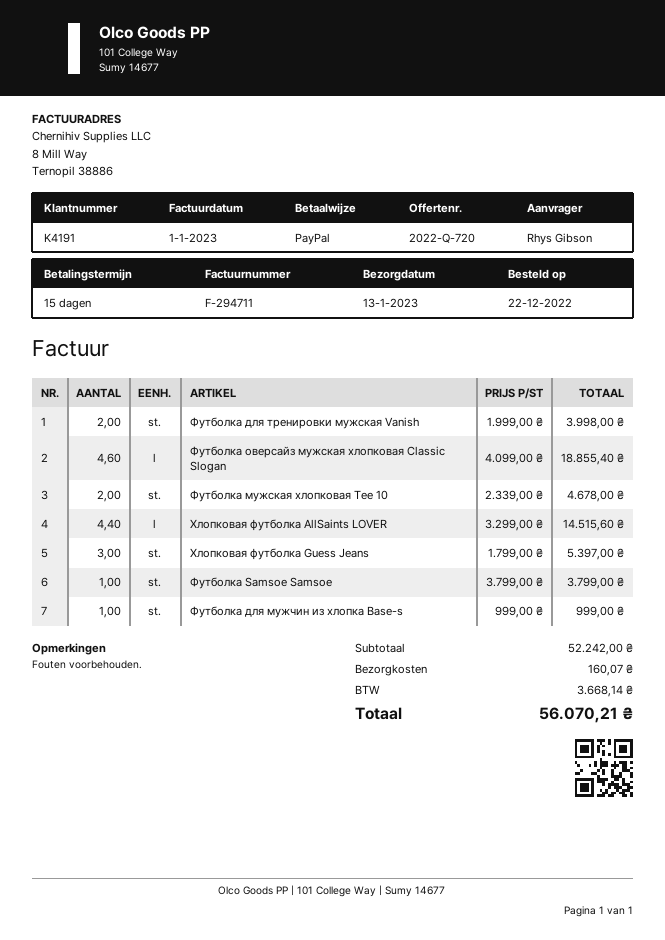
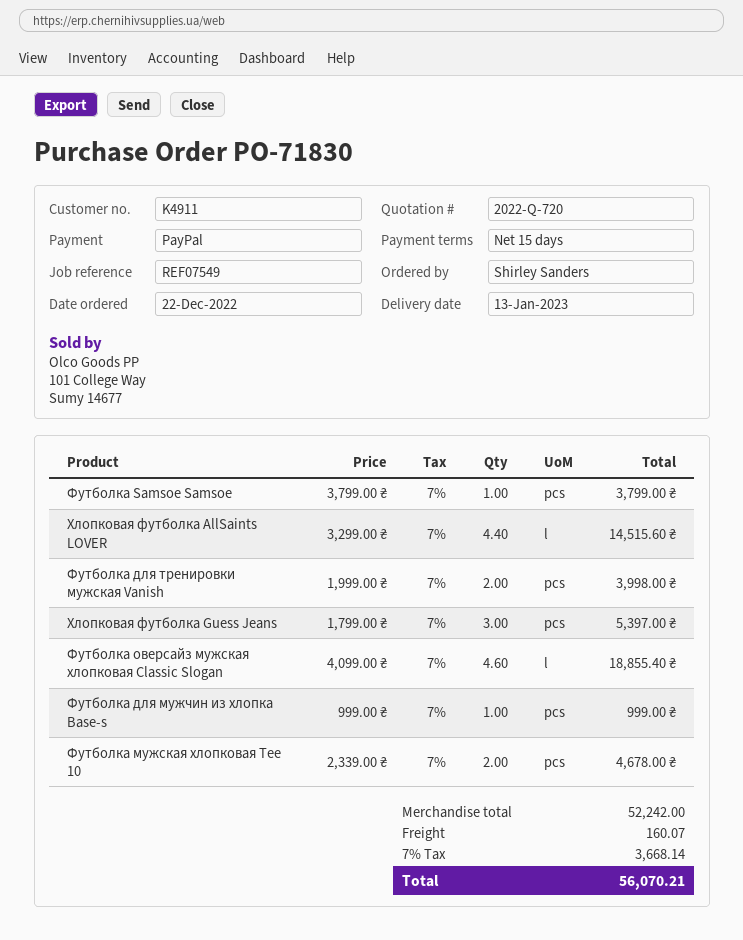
customer number: K4191 -> K4911
ordered by: Rhys Gibson -> Shirley Sanders

